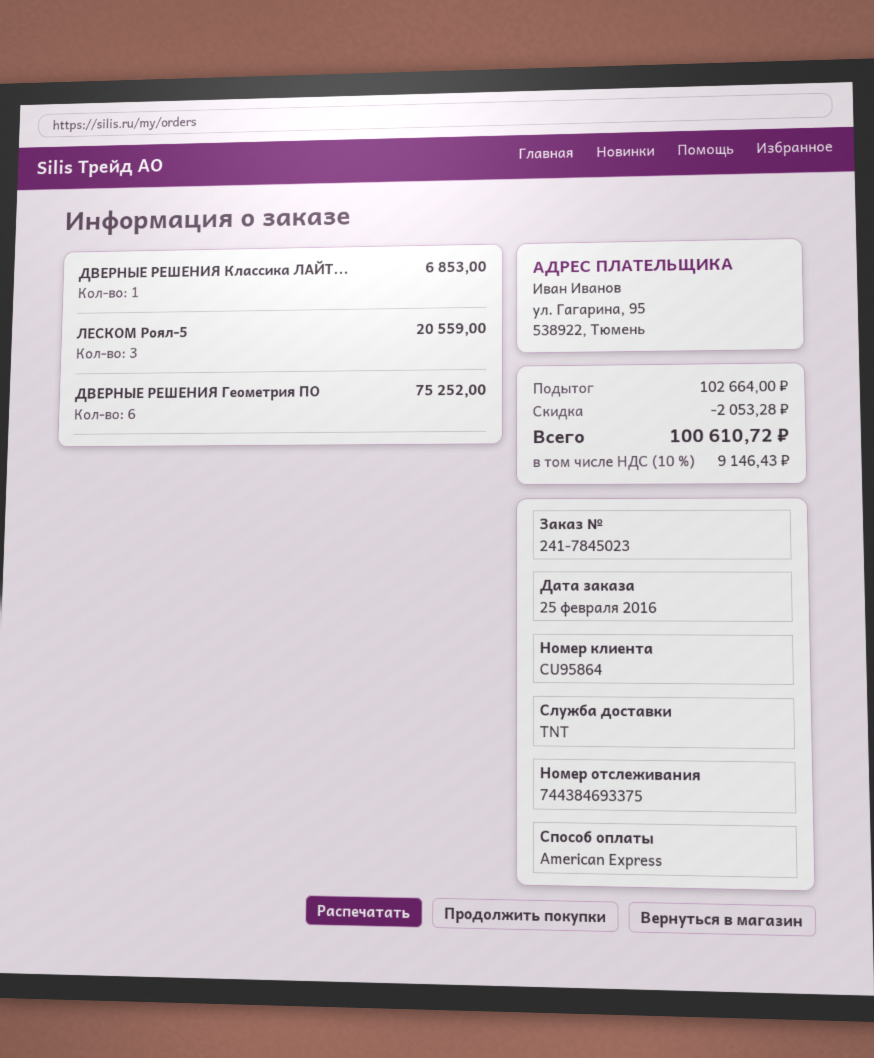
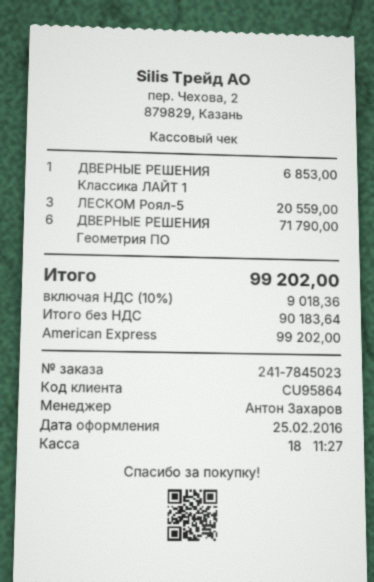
ДВЕРНЫЕ РЕШЕНИЯ Геометрия ПО: 6 for 75252.00 -> 6 for 71790.00
discount: 2053.28 -> none
tax: 10% = 9146.43 -> 10% = 9018.36
total: 100610.72 -> 99202.00

